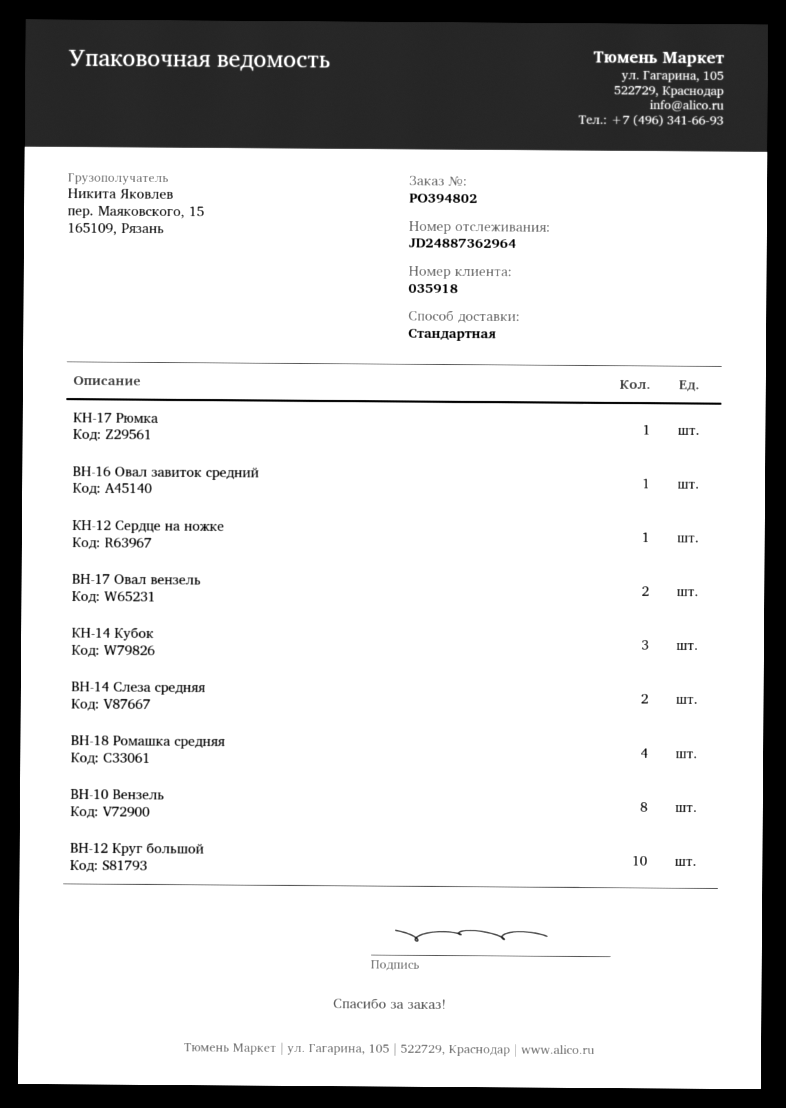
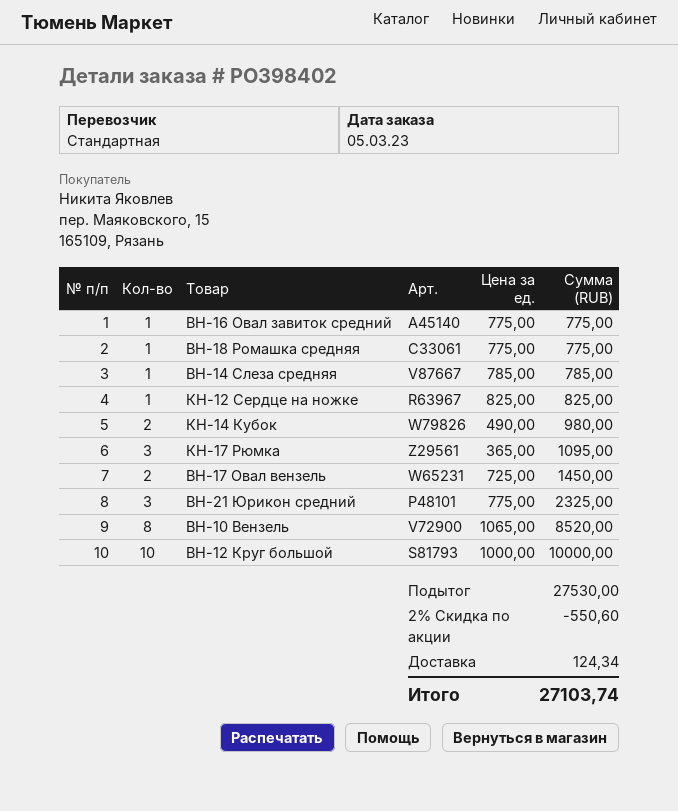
order number: PO394802 -> PO398402
КН-17 Рюмка: 1 -> 3
КН-14 Кубок: 3 -> 2
ВН-14 Слеза средняя: 2 -> 1
ВН-18 Ромашка средняя: 4 -> 1
ВН-21 Юрикон средний: none -> 3

